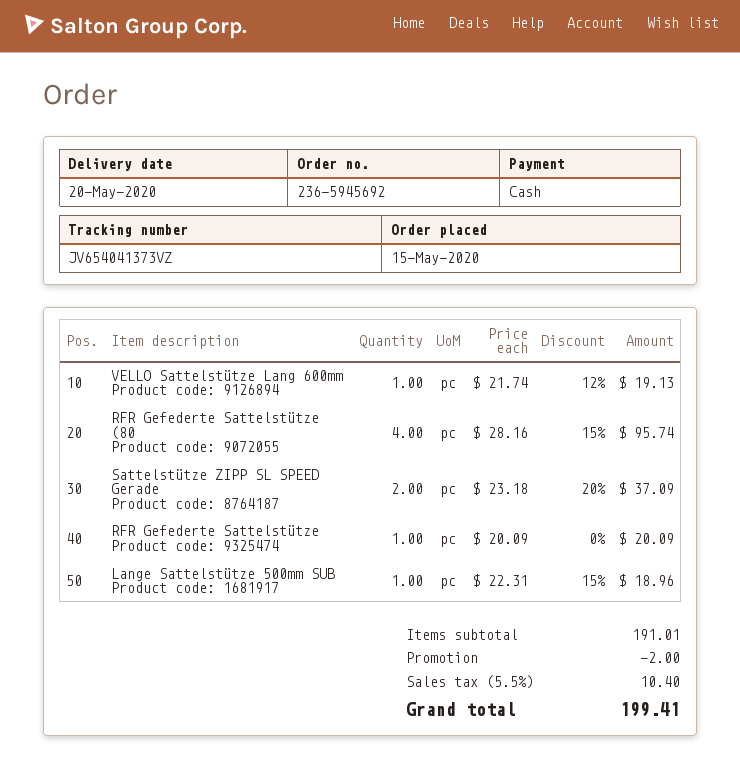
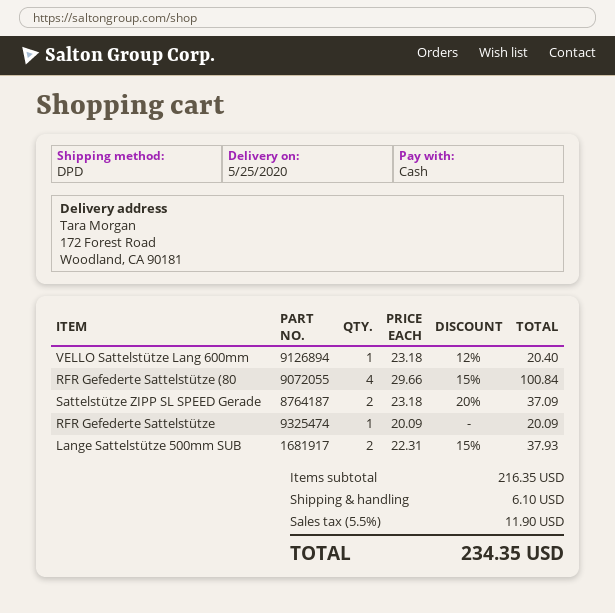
delivery date: 2020-05-20 -> 2020-05-25
VELLO Sattelstütze Lang 600mm: 1 x 21.74 - 12% = 19.13 -> 1 x 23.18 - 12% = 20.40
RFR Gefederte Sattelstütze (80: 4 x 28.16 - 15% = 95.74 -> 4 x 29.66 - 15% = 100.84
Lange Sattelstütze 500mm SUB: 1 x 22.31 - 15% = 18.96 -> 2 x 22.31 - 15% = 37.93
subtotal: 191.01 -> 216.35
discount: 2.00 -> none
shipping: none -> 6.10
tax: 5.5% = 10.40 -> 5.5% = 11.90
total: 199.41 -> 234.35

